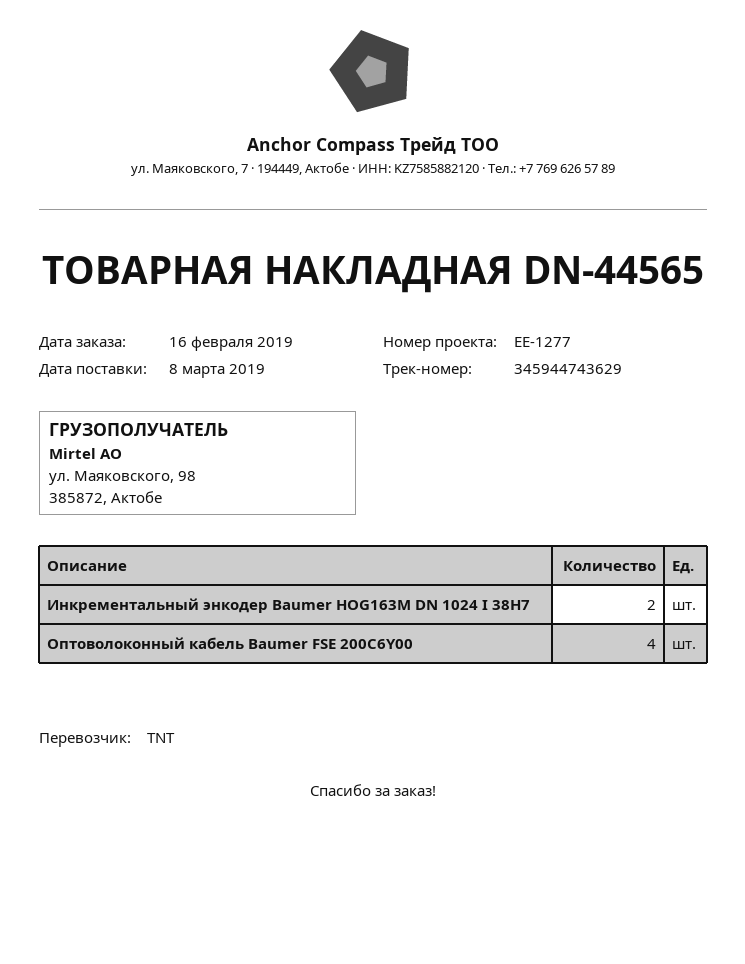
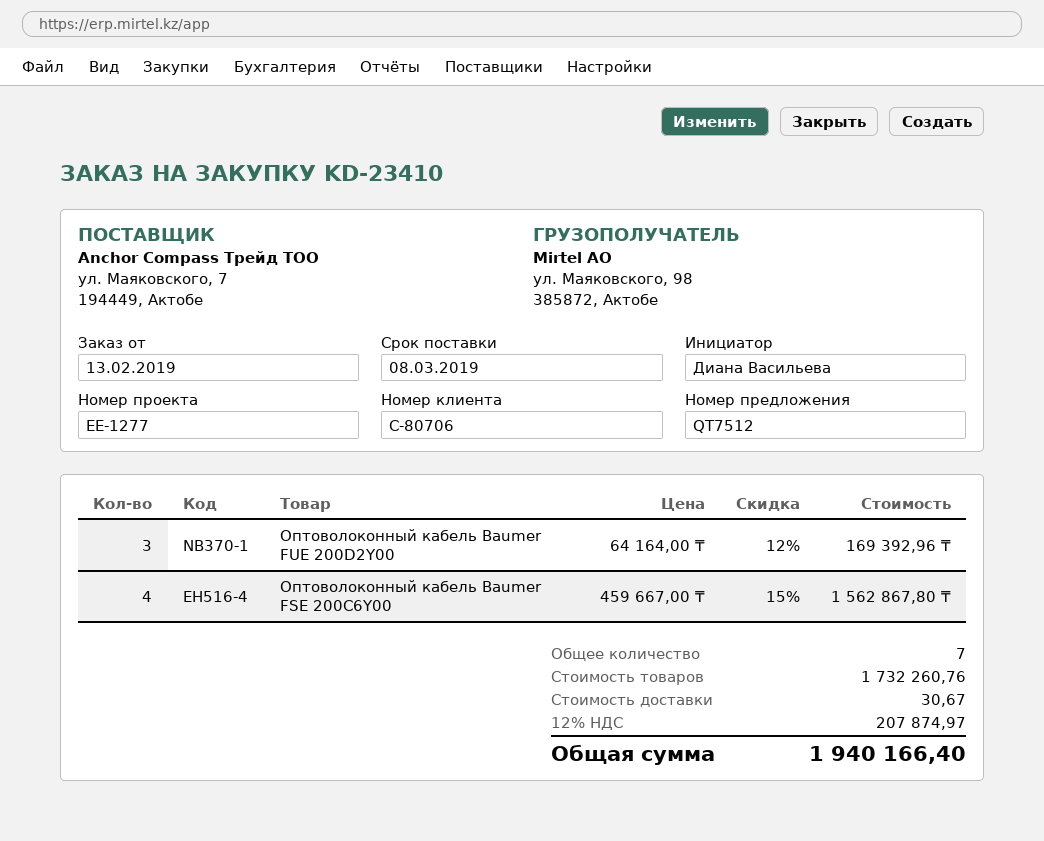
order date: 2019-02-16 -> 2019-02-13
Инкрементальный энкодер Baumer HOG163M DN 1024 I 38H7: 2 -> none
Оптоволоконный кабель Baumer FUE 200D2Y00: none -> 3

